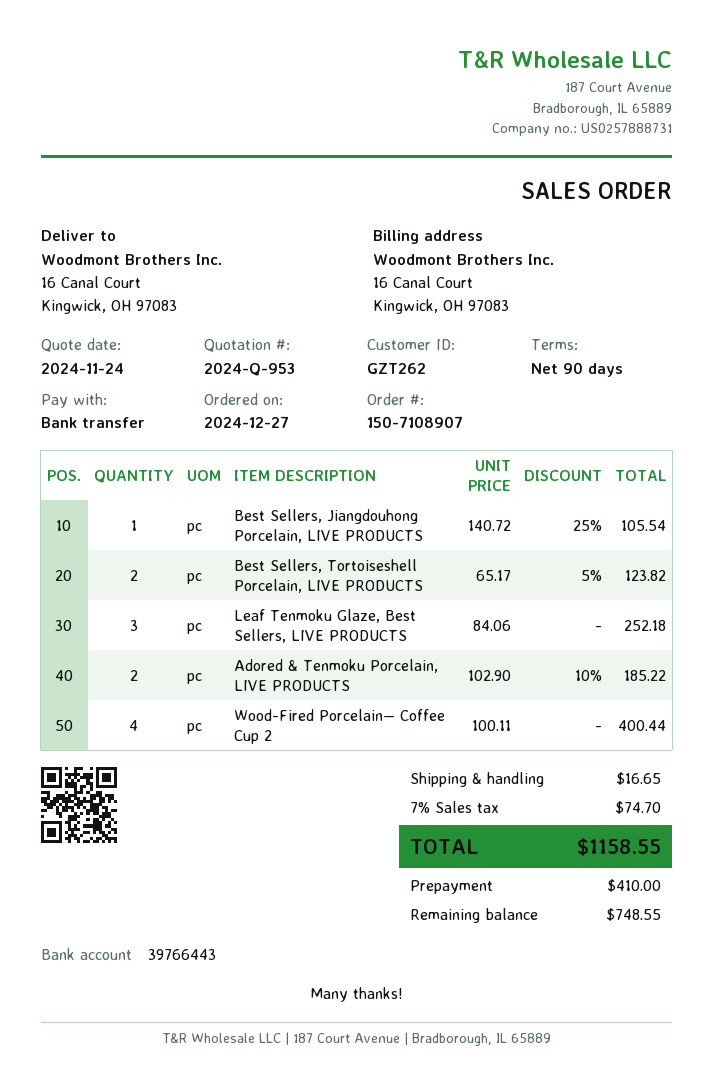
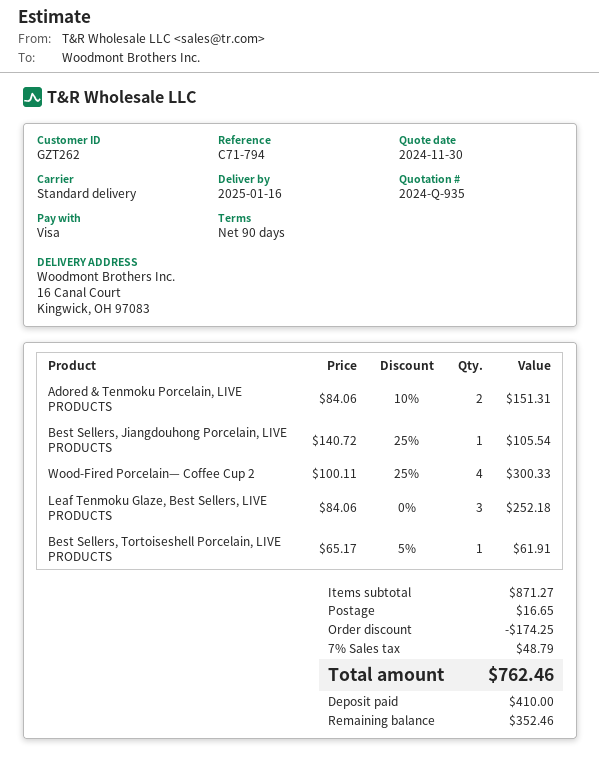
quote number: 2024-Q-953 -> 2024-Q-935
quote date: 2024-11-24 -> 2024-11-30
payment method: bank transfer -> Visa
Best Sellers, Tortoiseshell Porcelain, LIVE PRODUCTS: 2 x 65.17 - 5% = 123.82 -> 1 x 65.17 - 5% = 61.91
Adored & Tenmoku Porcelain, LIVE PRODUCTS: 2 x 102.90 - 10% = 185.22 -> 2 x 84.06 - 10% = 151.31
Wood-Fired Porcelain— Coffee Cup 2: 4 x 100.11 = 400.44 -> 4 x 100.11 - 25% = 300.33
discount: none -> 174.25
tax: 7% = 74.70 -> 7% = 48.79
total: 1158.55 -> 762.46
balance: 748.55 -> 352.46

